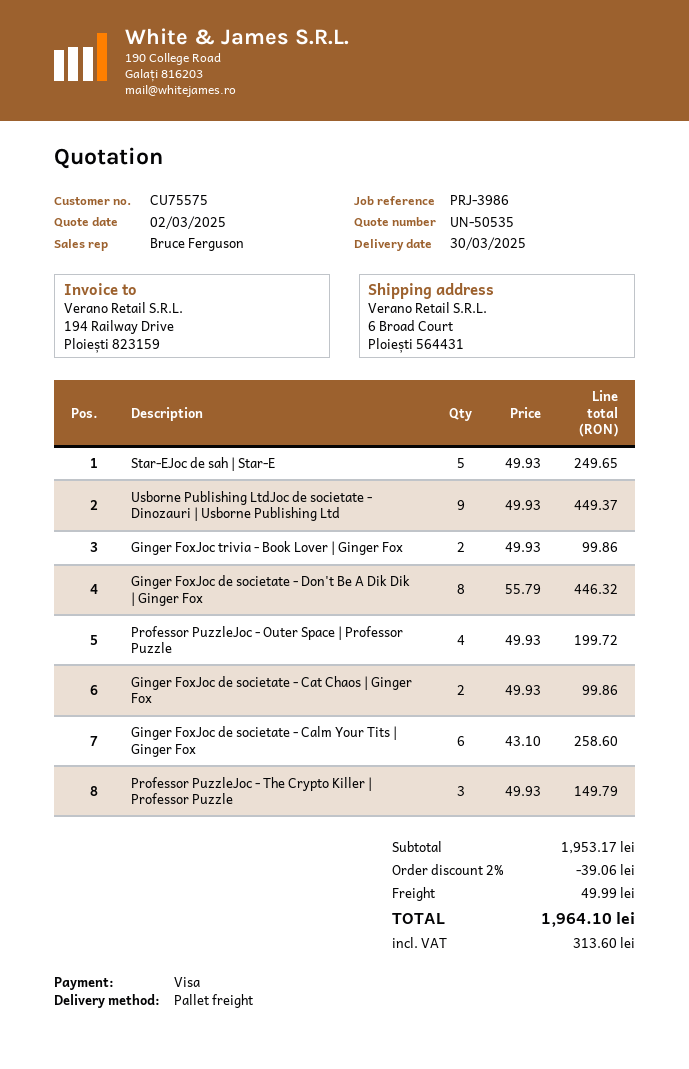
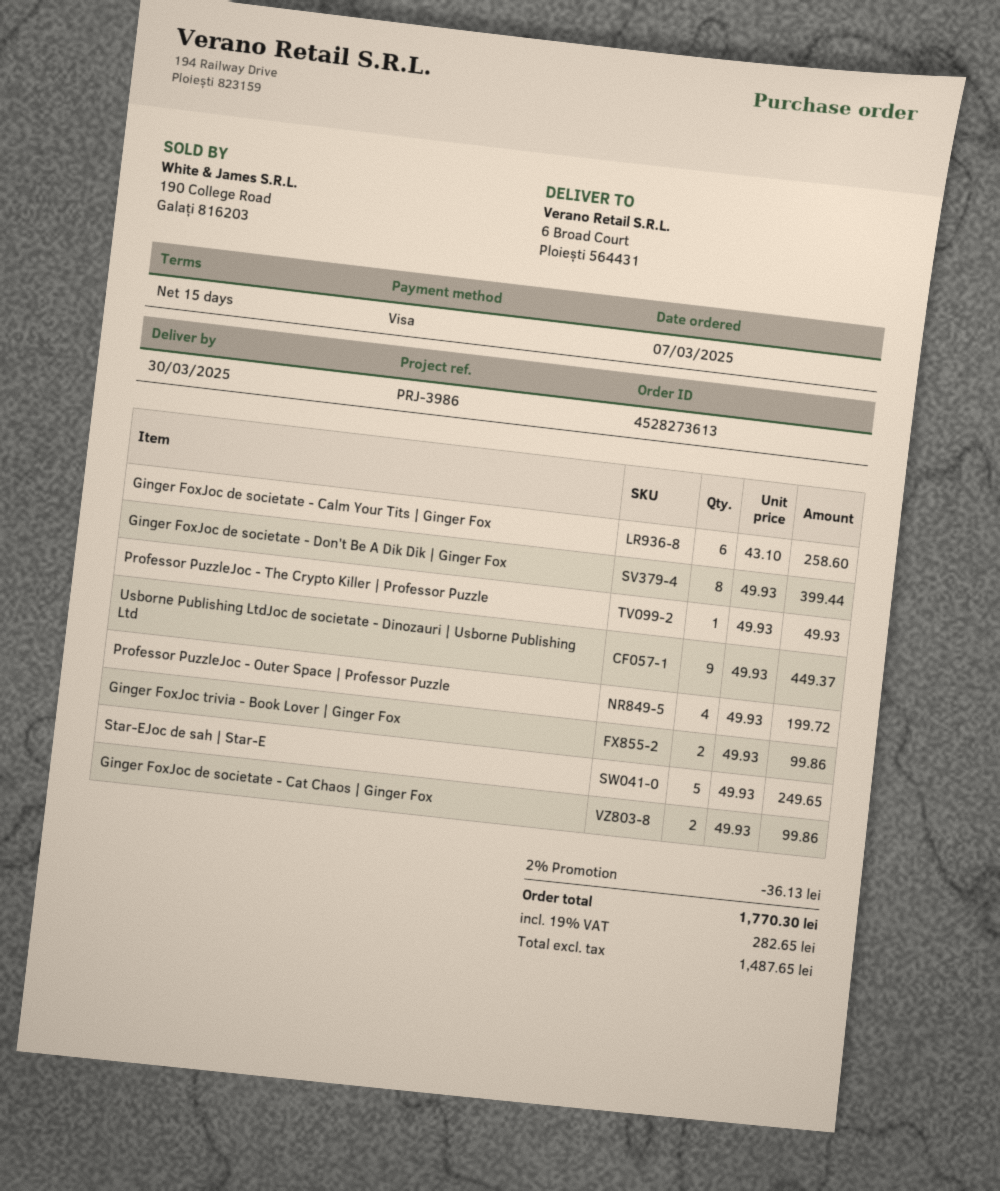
Ginger FoxJoc de societate - Don't Be A Dik Dik | Ginger Fox: 8 x 55.79 = 446.32 -> 8 x 49.93 = 399.44
Professor PuzzleJoc - The Crypto Killer | Professor Puzzle: 3 x 49.93 = 149.79 -> 1 x 49.93 = 49.93
discount: 2% = 39.06 -> 2% = 36.13
shipping: 49.99 -> none
tax: 313.60 -> 282.65
total: 1964.10 -> 1770.30

